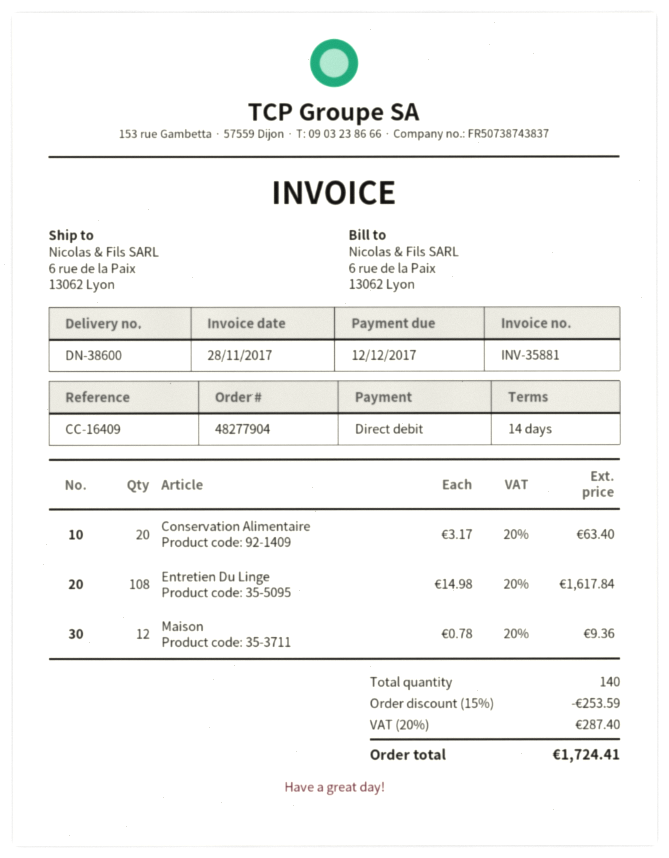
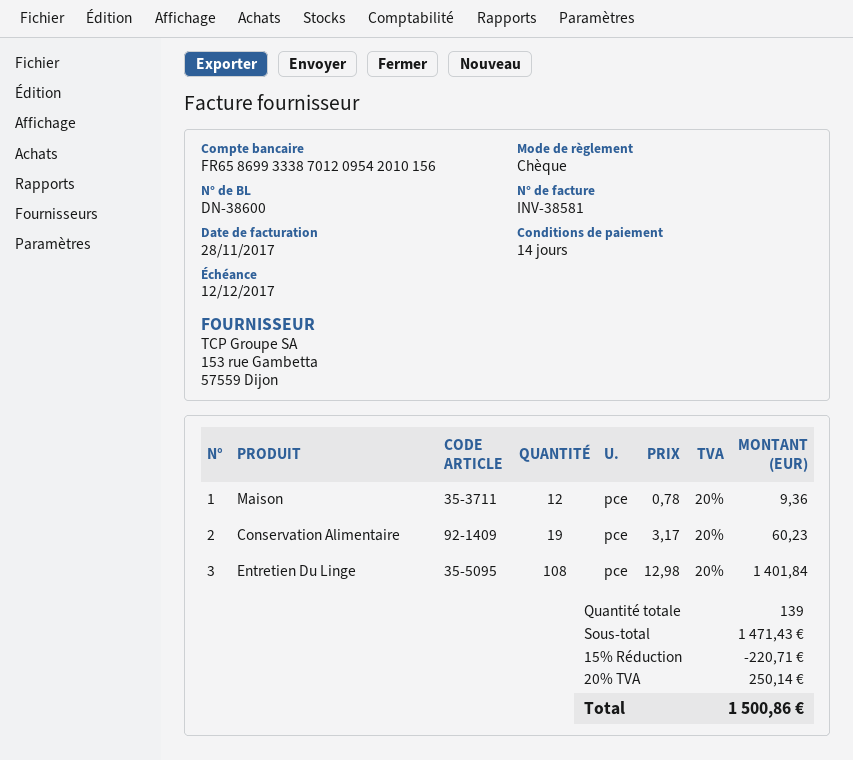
invoice number: INV-35881 -> INV-38581
payment method: direct debit -> cheque
Conservation Alimentaire: 20 x 3.17 = 63.40 -> 19 x 3.17 = 60.23
Entretien Du Linge: 108 x 14.98 = 1617.84 -> 108 x 12.98 = 1401.84
total quantity: 140 -> 139
discount: 15% = 253.59 -> 15% = 220.71
tax: 20% = 287.40 -> 20% = 250.14
total: 1724.41 -> 1500.86

